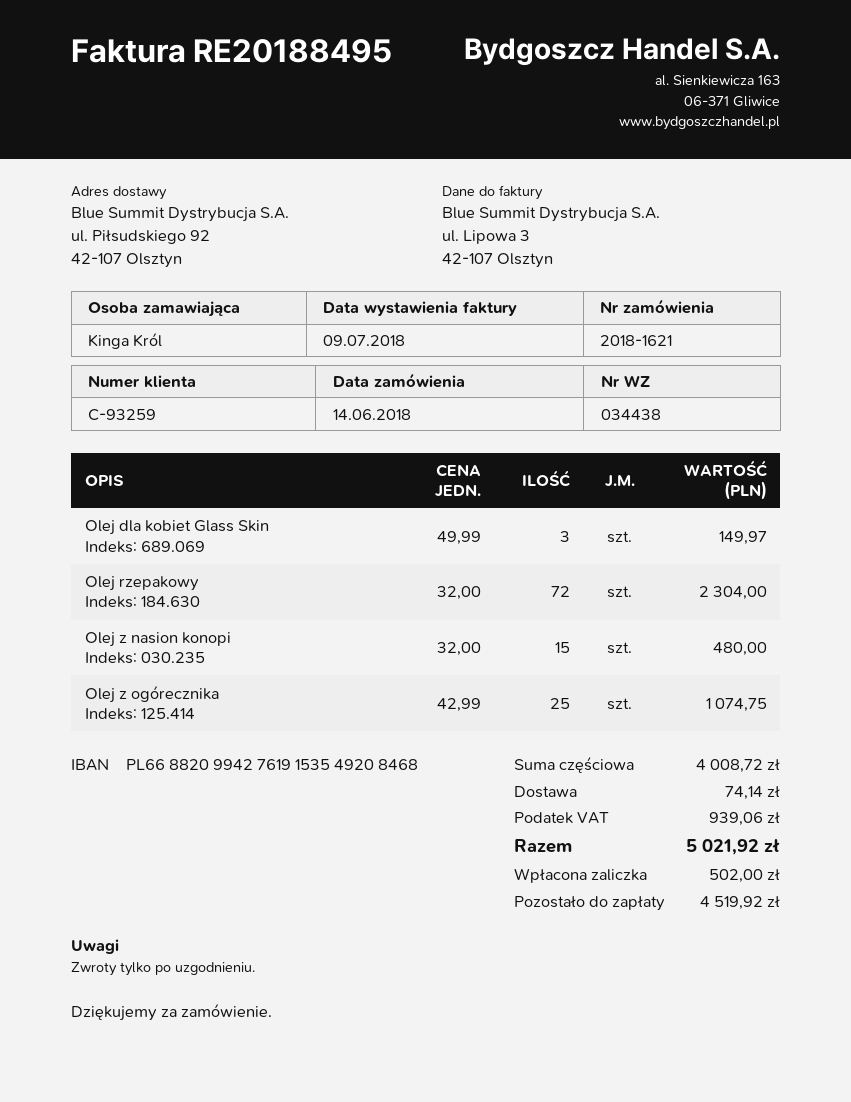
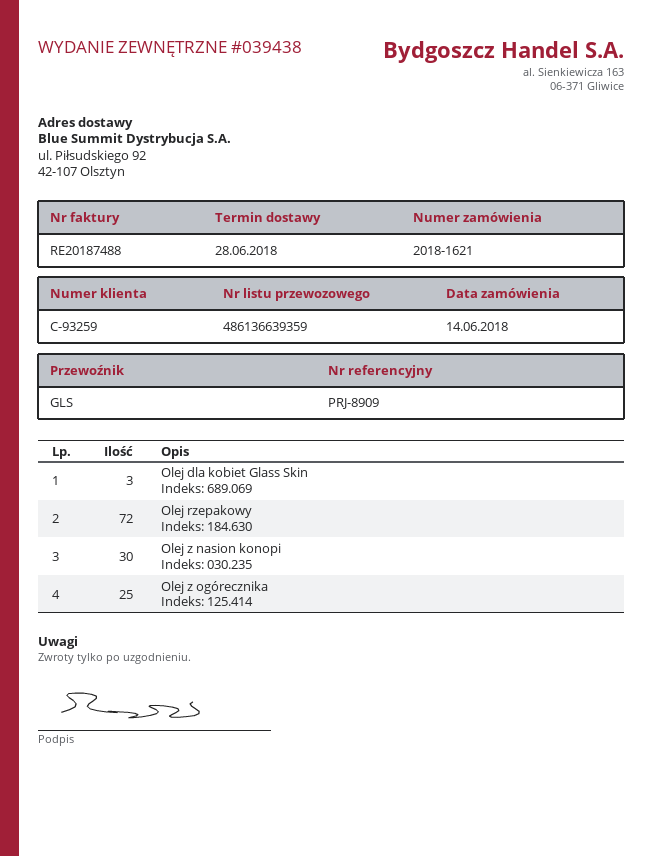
delivery note number: 034438 -> 039438
invoice number: RE20188495 -> RE20187488
Olej z nasion konopi: 15 -> 30

